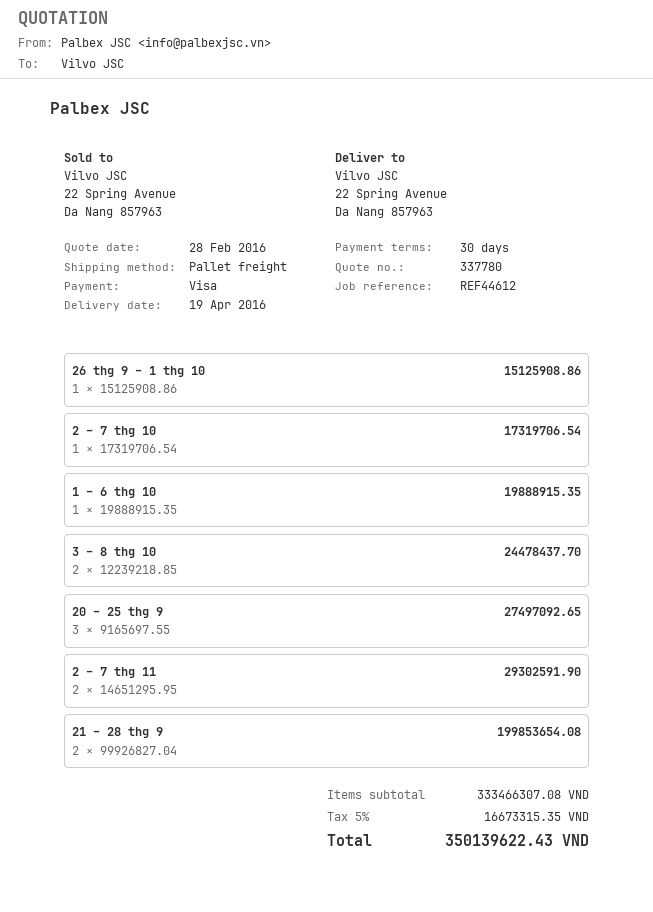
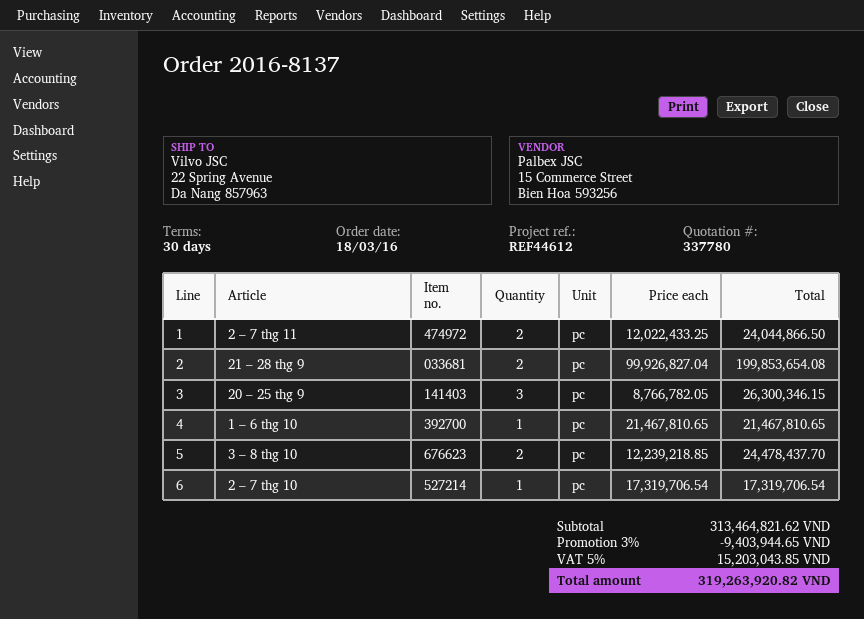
26 thg 9 – 1 thg 10: 1 x 15125908.86 = 15125908.86 -> none
1 – 6 thg 10: 1 x 19888915.35 = 19888915.35 -> 1 x 21467810.65 = 21467810.65
20 – 25 thg 9: 3 x 9165697.55 = 27497092.65 -> 3 x 8766782.05 = 26300346.15
2 – 7 thg 11: 2 x 14651295.95 = 29302591.90 -> 2 x 12022433.25 = 24044866.50
subtotal: 333466307.08 -> 313464821.62
discount: none -> 3% = 9403944.65
tax: 5% = 16673315.35 -> 5% = 15203043.85
total: 350139622.43 -> 319263920.82

